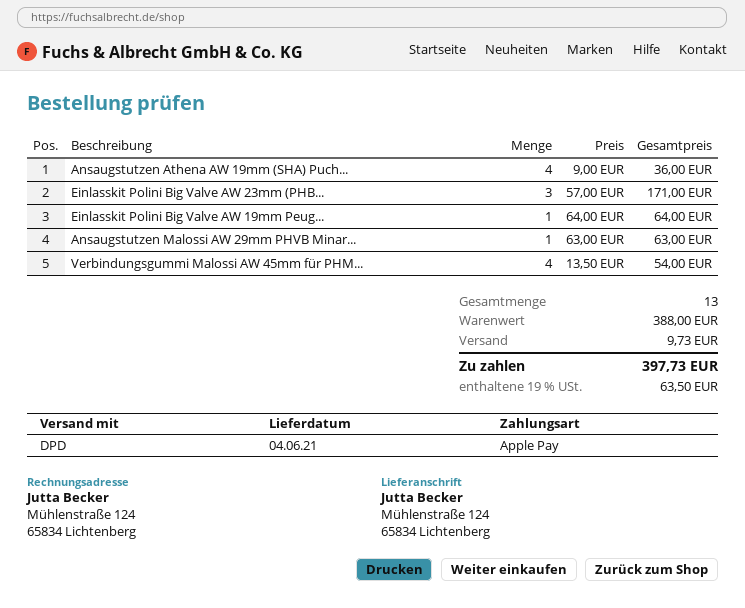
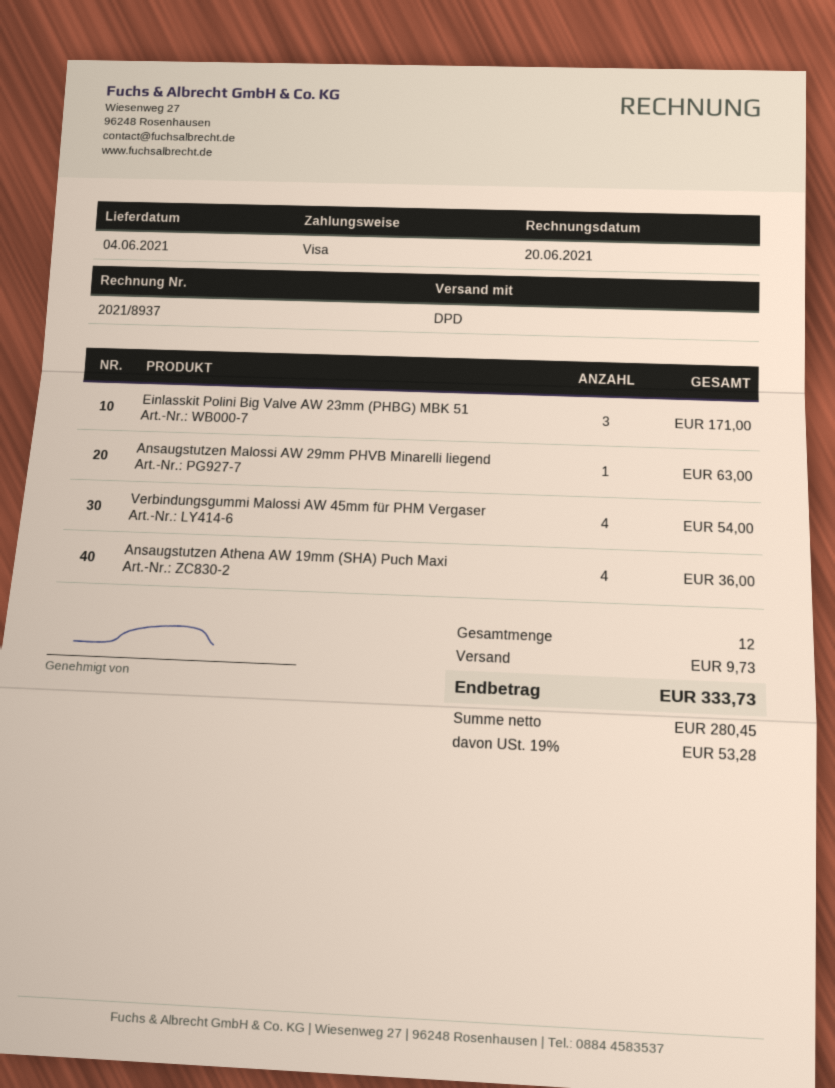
payment method: Apple Pay -> Visa
Einlasskit Polini Big Valve AW 19mm Peug...: 1 for 64.00 -> none
total quantity: 13 -> 12
tax: 19% = 63.50 -> 19% = 53.28
total: 397.73 -> 333.73

